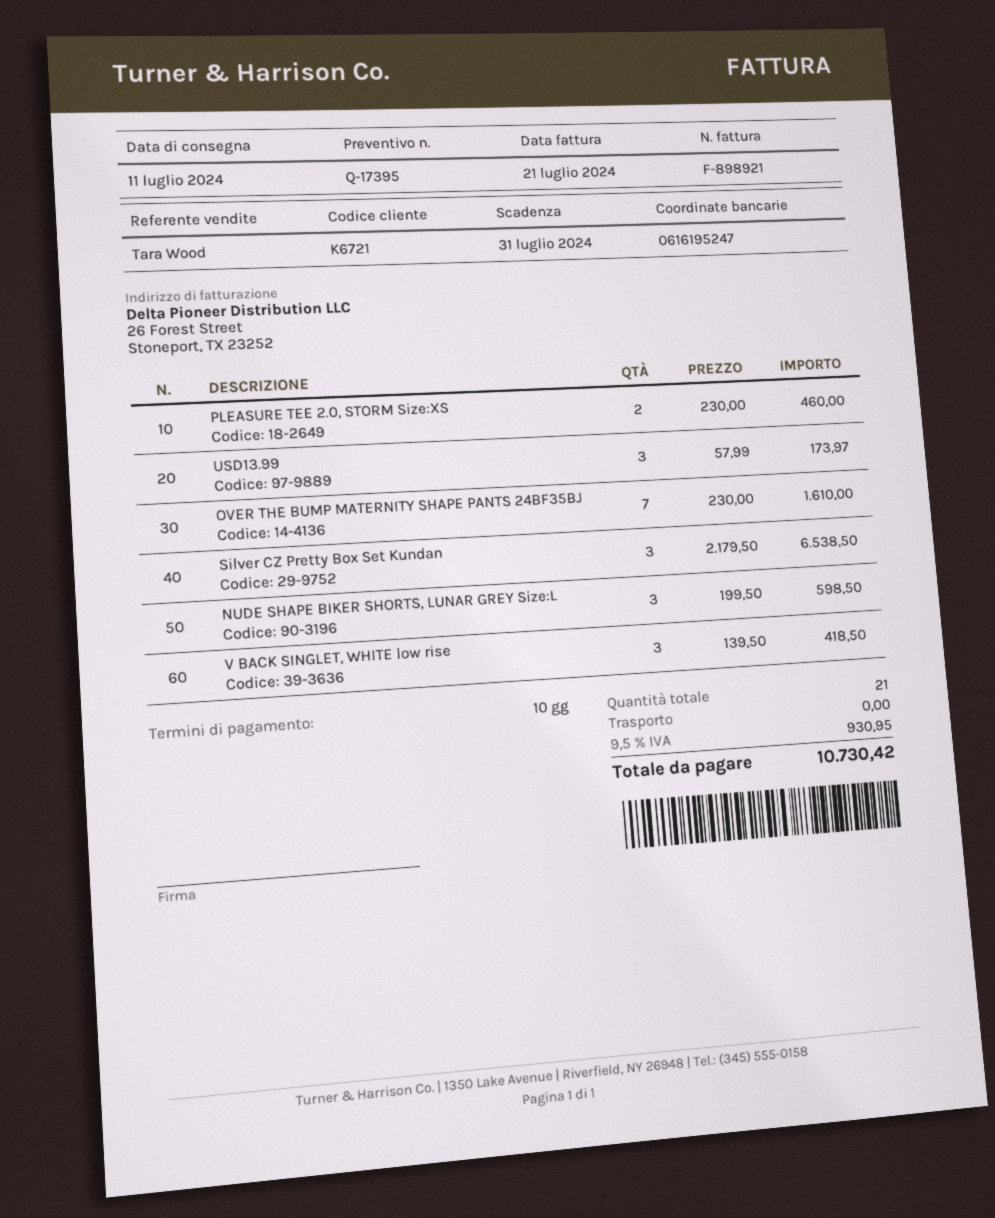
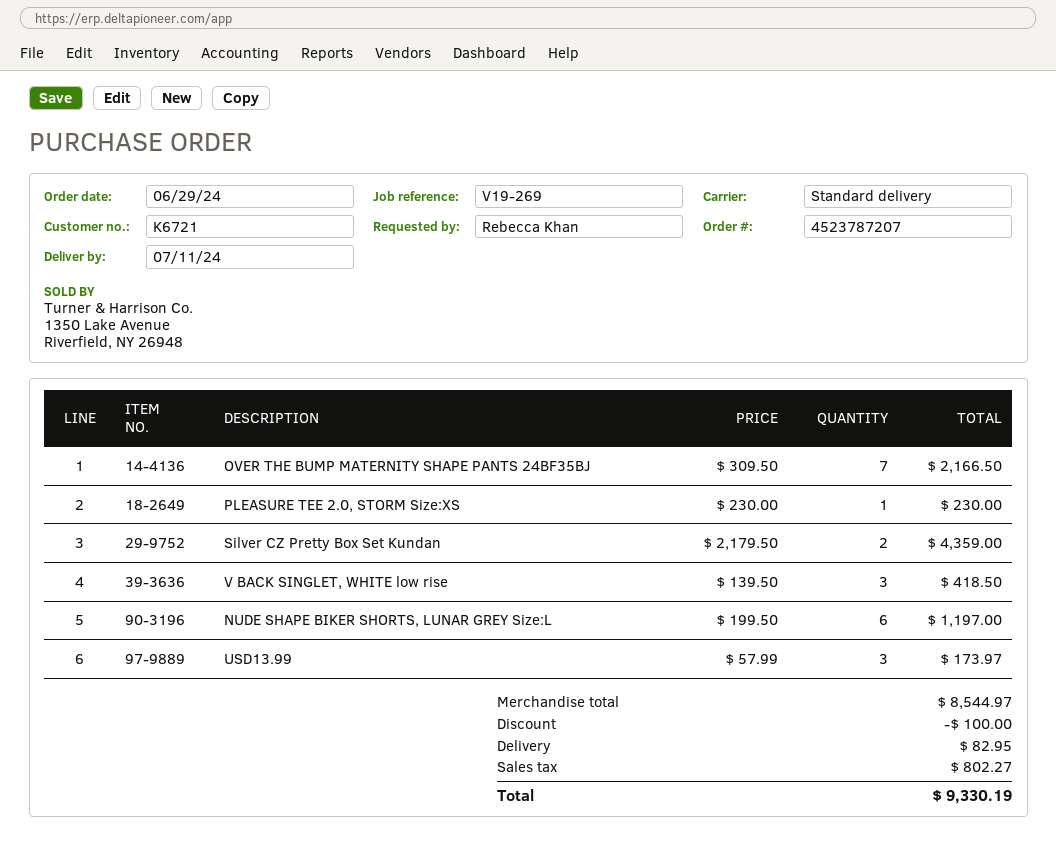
PLEASURE TEE 2.0, STORM Size:XS: 2 x 230.00 = 460.00 -> 1 x 230.00 = 230.00
OVER THE BUMP MATERNITY SHAPE PANTS 24BF35BJ: 7 x 230.00 = 1610.00 -> 7 x 309.50 = 2166.50
Silver CZ Pretty Box Set Kundan: 3 x 2179.50 = 6538.50 -> 2 x 2179.50 = 4359.00
NUDE SHAPE BIKER SHORTS, LUNAR GREY Size:L: 3 x 199.50 = 598.50 -> 6 x 199.50 = 1197.00
discount: none -> 100.00
shipping: 0.00 -> 82.95
tax: 930.95 -> 802.27
total: 10730.42 -> 9330.19

